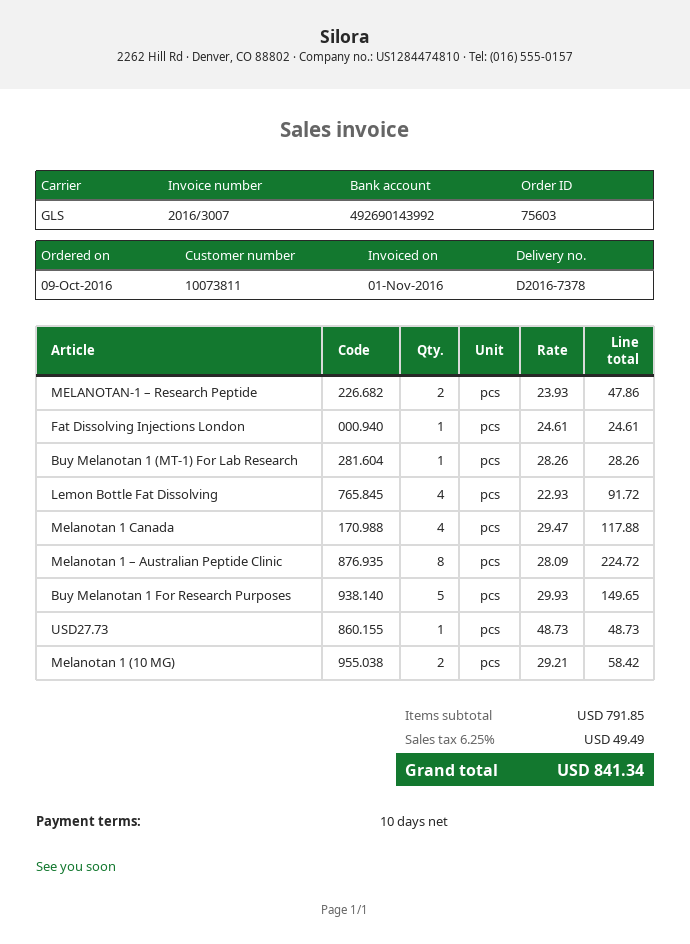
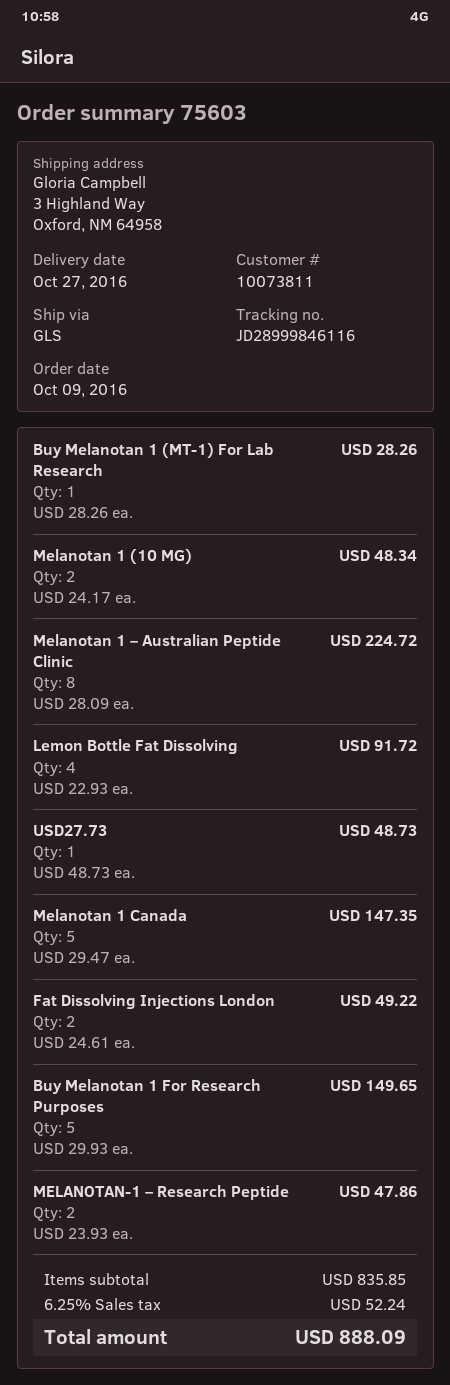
Fat Dissolving Injections London: 1 x 24.61 = 24.61 -> 2 x 24.61 = 49.22
Melanotan 1 Canada: 4 x 29.47 = 117.88 -> 5 x 29.47 = 147.35
Melanotan 1 (10 MG): 2 x 29.21 = 58.42 -> 2 x 24.17 = 48.34
subtotal: 791.85 -> 835.85
tax: 6.25% = 49.49 -> 6.25% = 52.24
total: 841.34 -> 888.09

